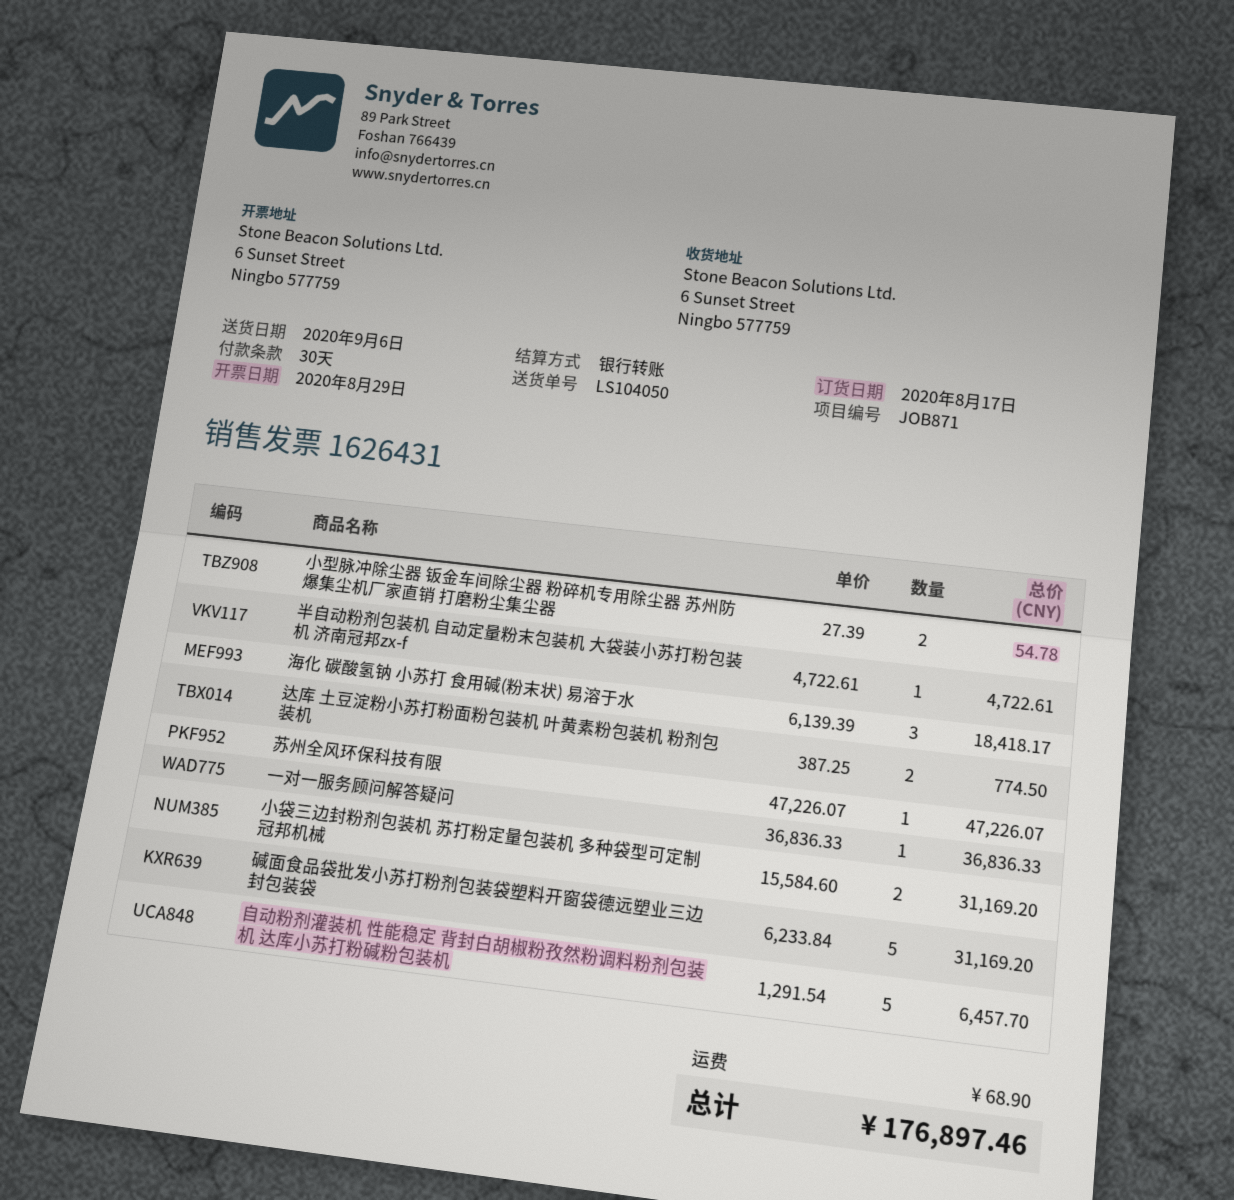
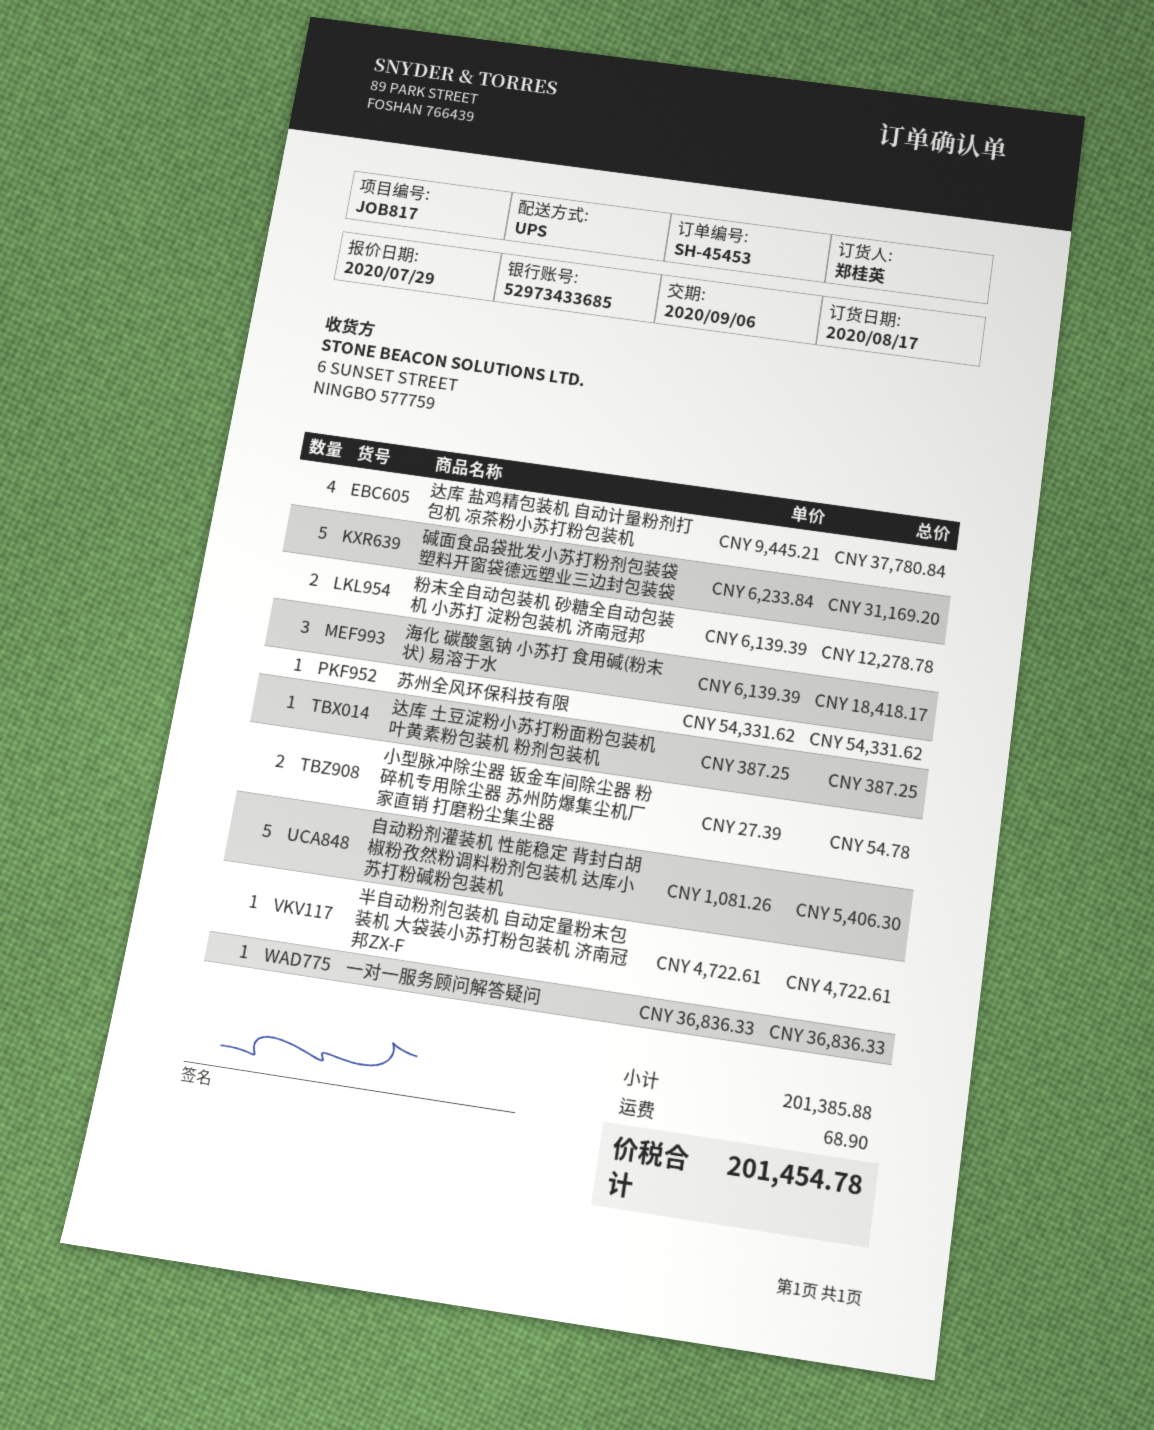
reference: JOB871 -> JOB817
达库 土豆淀粉小苏打粉面粉包装机 叶黄素粉包装机 粉剂包装机: 2 x 387.25 = 774.50 -> 1 x 387.25 = 387.25
苏州全风环保科技有限: 1 x 47226.07 = 47226.07 -> 1 x 54331.62 = 54331.62
小袋三边封粉剂包装机 苏打粉定量包装机 多种袋型可定制 冠邦机械: 2 x 15584.60 = 31169.20 -> none
自动粉剂灌装机 性能稳定 背封白胡椒粉孜然粉调料粉剂包装机 达库小苏打粉碱粉包装机: 5 x 1291.54 = 6457.70 -> 5 x 1081.26 = 5406.30
达库 盐鸡精包装机 自动计量粉剂打包机 凉茶粉小苏打粉包装机: none -> 4 x 9445.21 = 37780.84
粉末全自动包装机 砂糖全自动包装机 小苏打 淀粉包装机 济南冠邦: none -> 2 x 6139.39 = 12278.78
total: 176897.46 -> 201454.78

